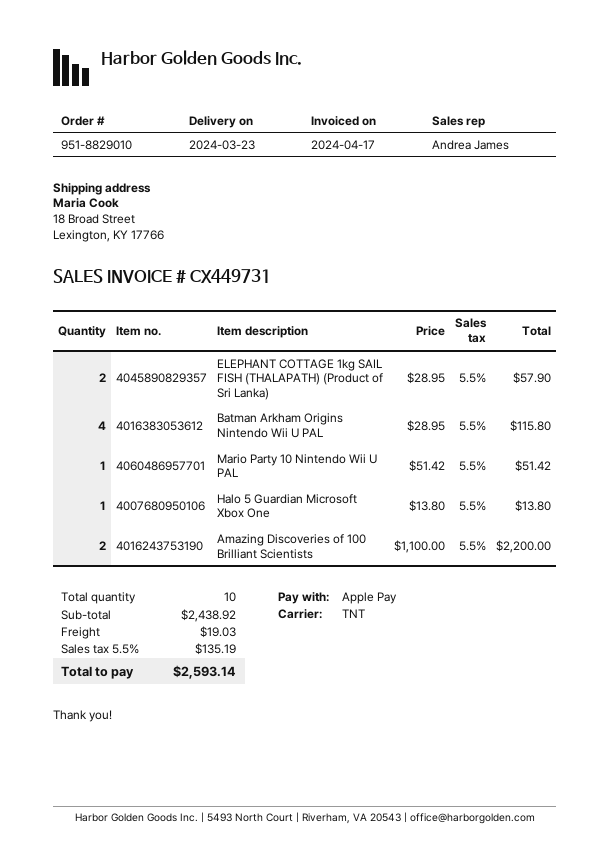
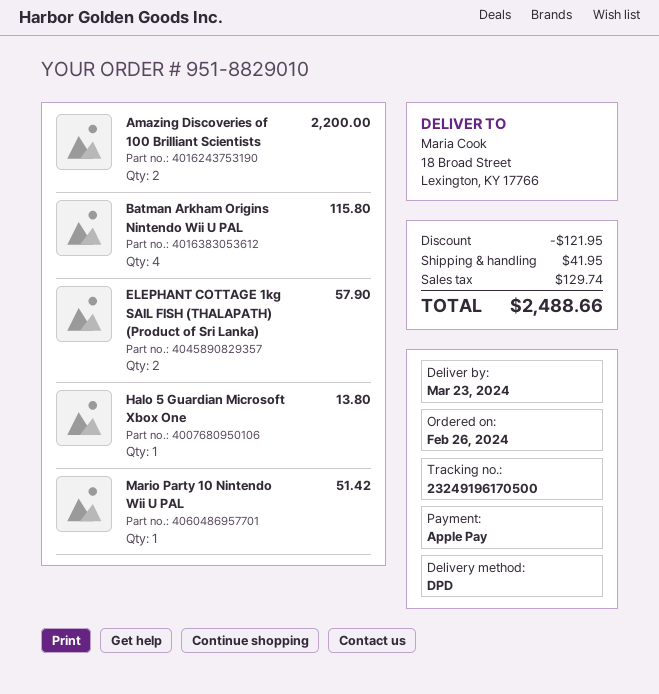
shipping method: TNT -> DPD
discount: none -> 121.95
shipping: 19.03 -> 41.95
tax: 135.19 -> 129.74
total: 2593.14 -> 2488.66

